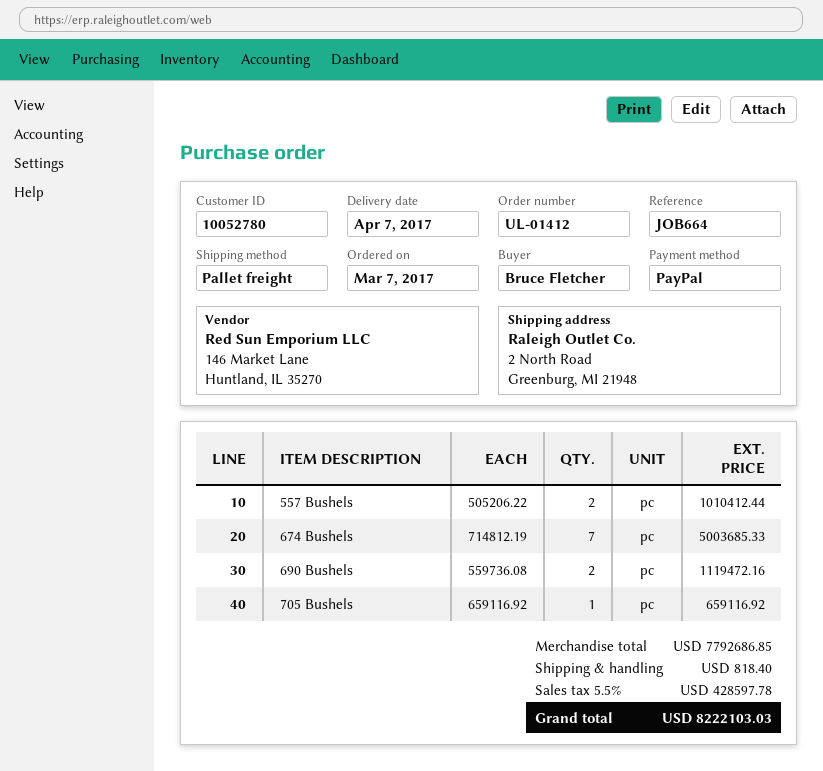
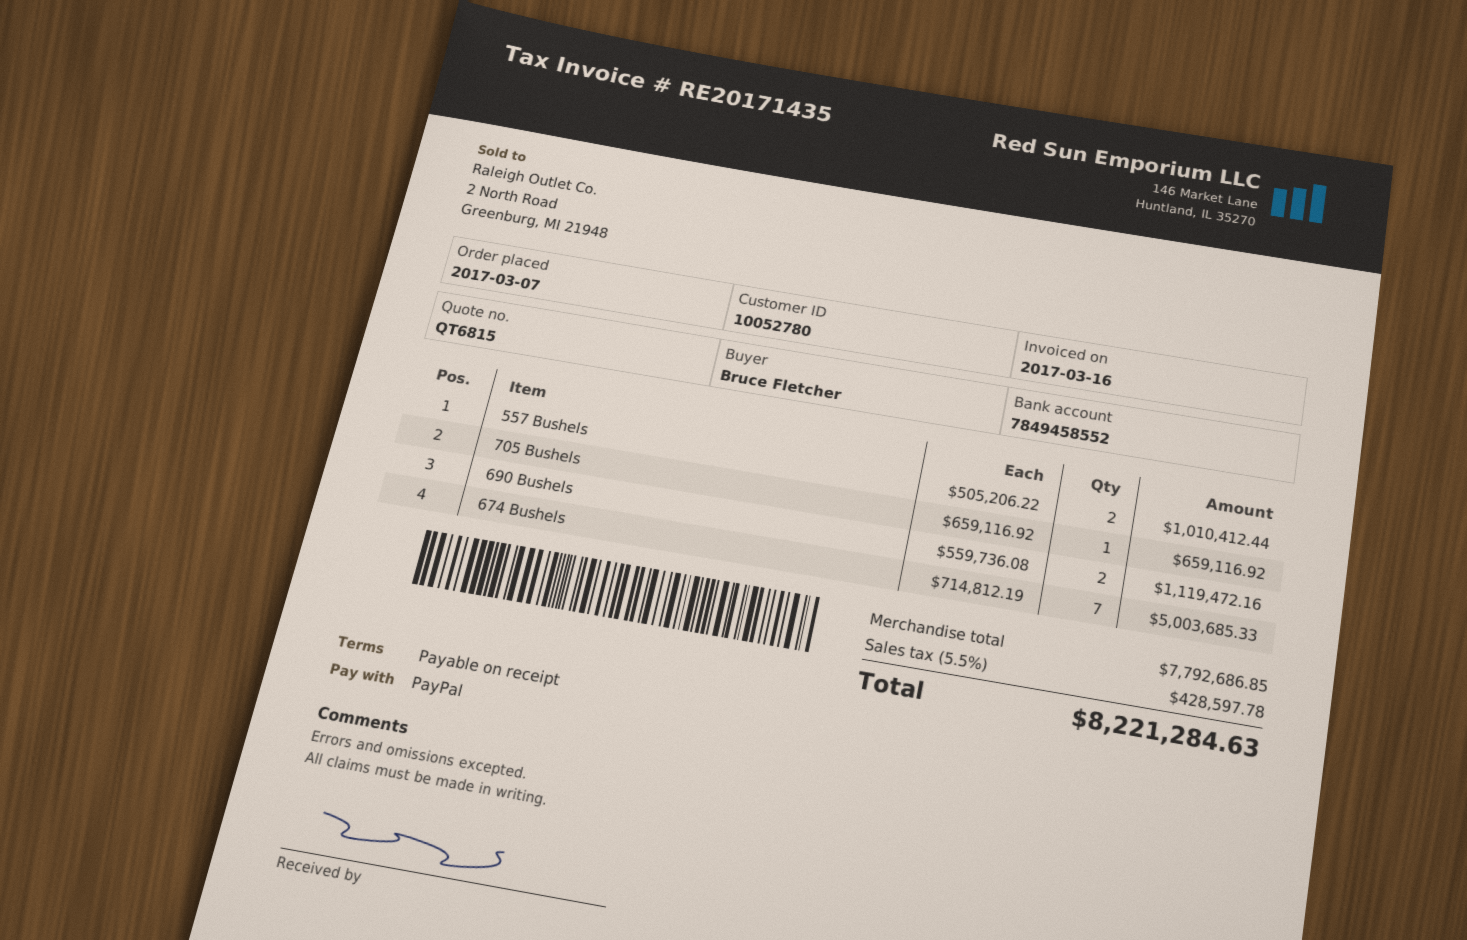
shipping: 818.40 -> none
total: 8222103.03 -> 8221284.63

